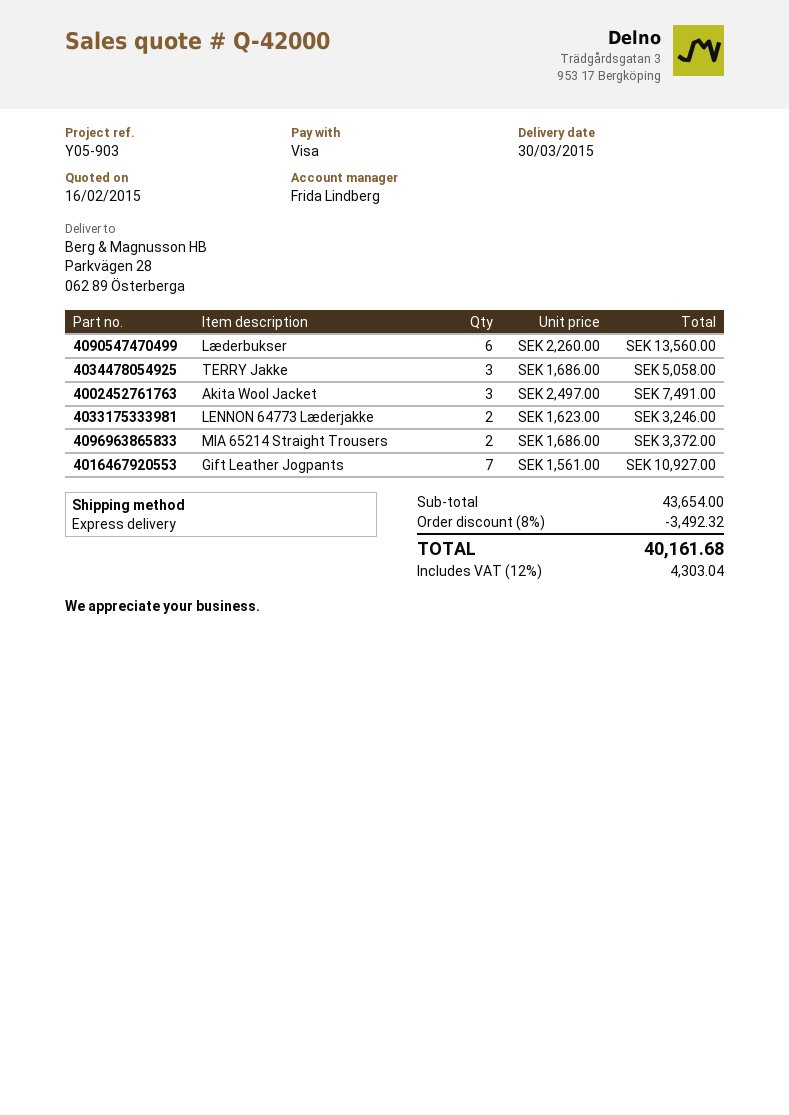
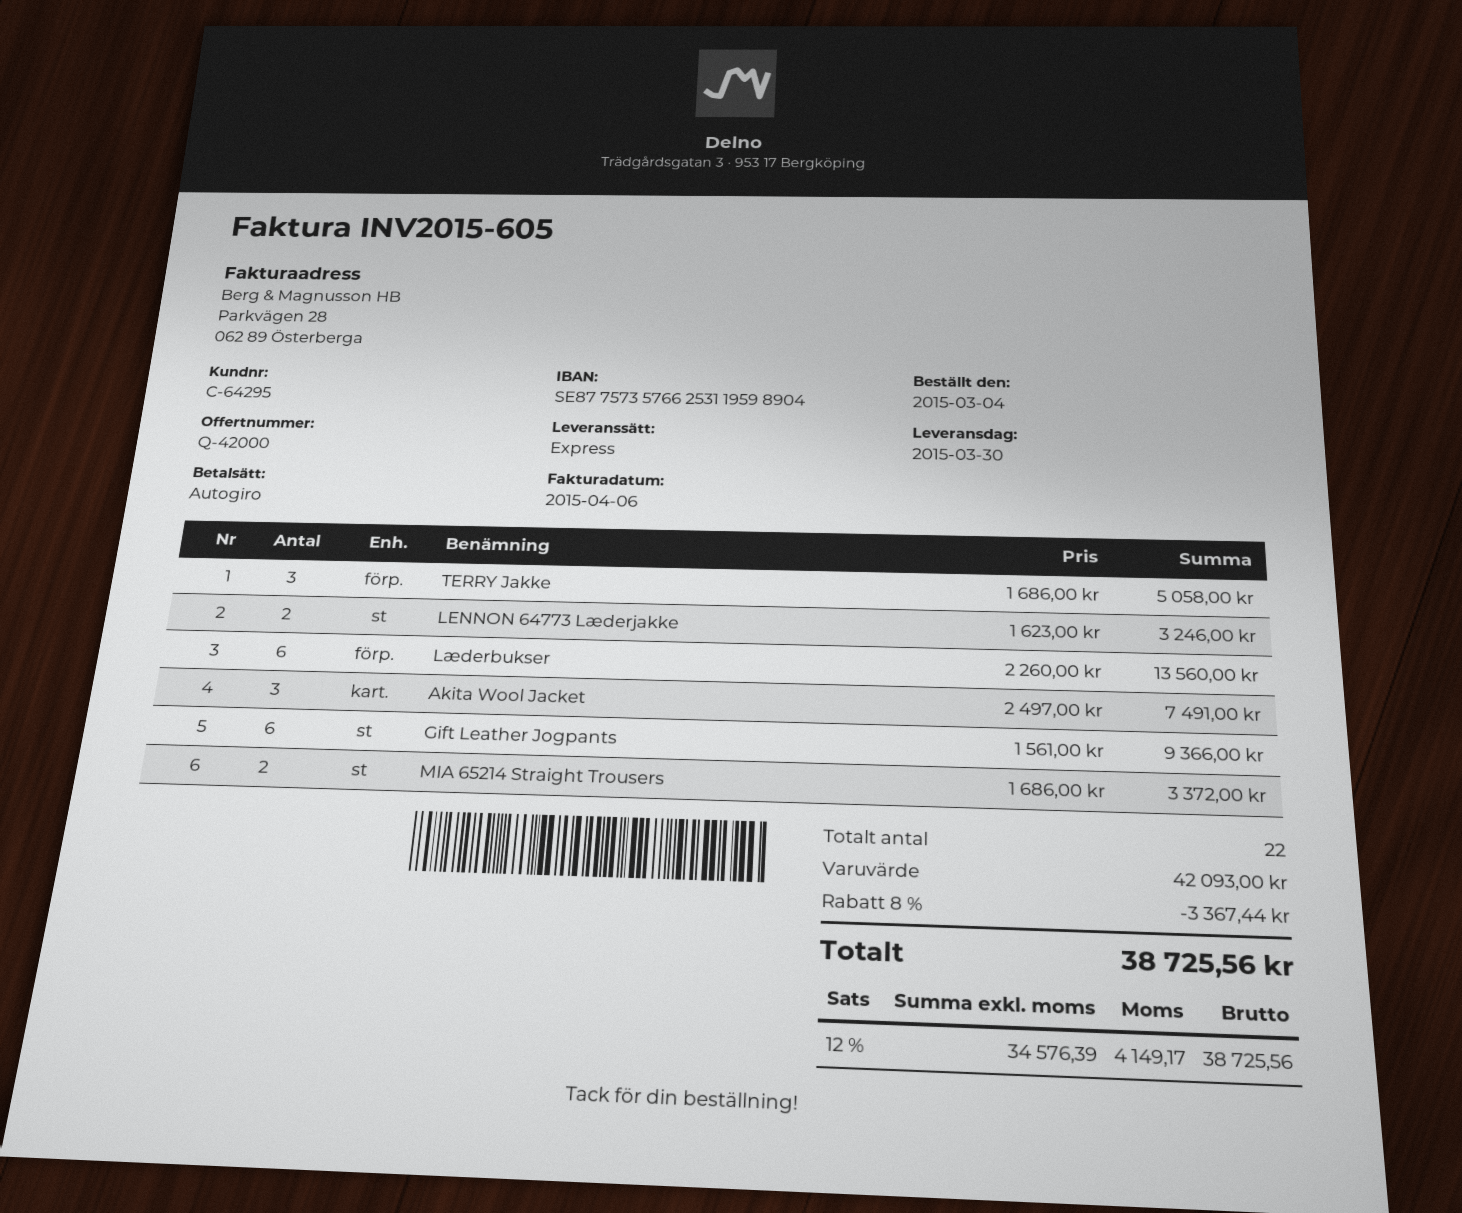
payment method: Visa -> direct debit
Gift Leather Jogpants: 7 x 1561.00 = 10927.00 -> 6 x 1561.00 = 9366.00
subtotal: 43654.00 -> 42093.00
discount: 8% = 3492.32 -> 8% = 3367.44
tax: 12% = 4303.04 -> 12% = 4149.17
total: 40161.68 -> 38725.56

